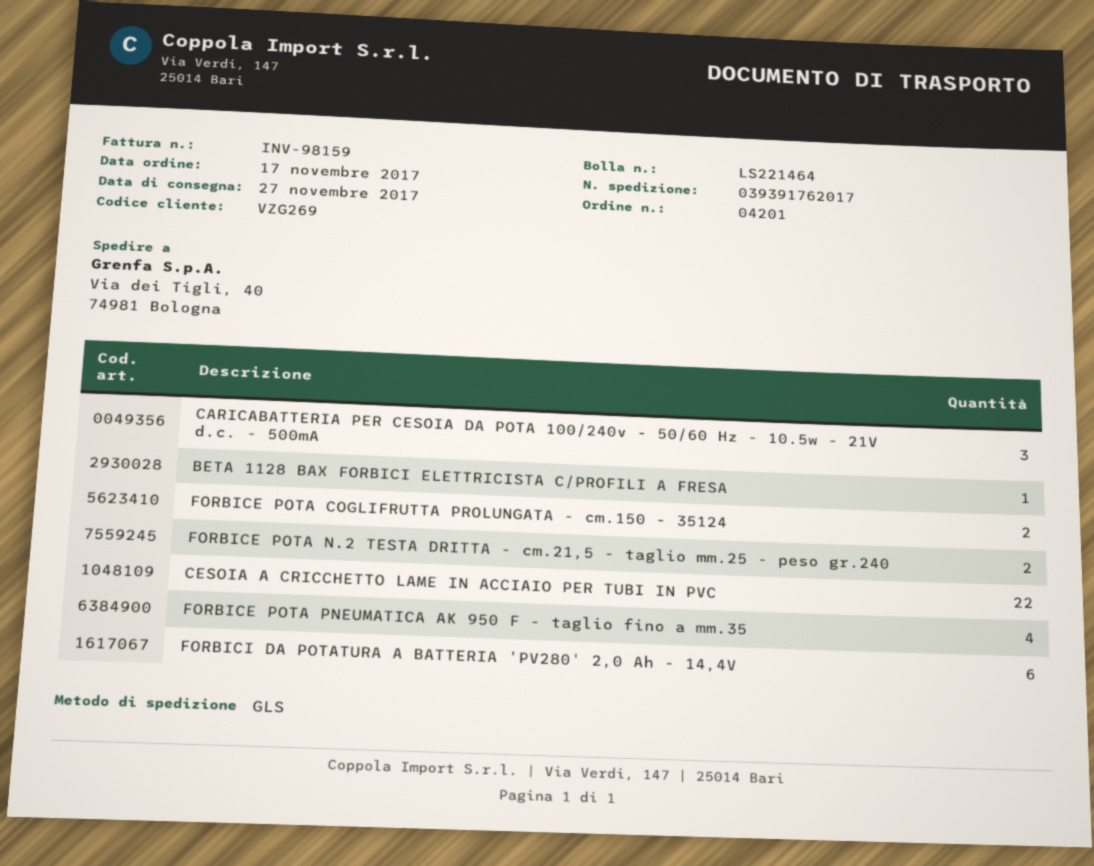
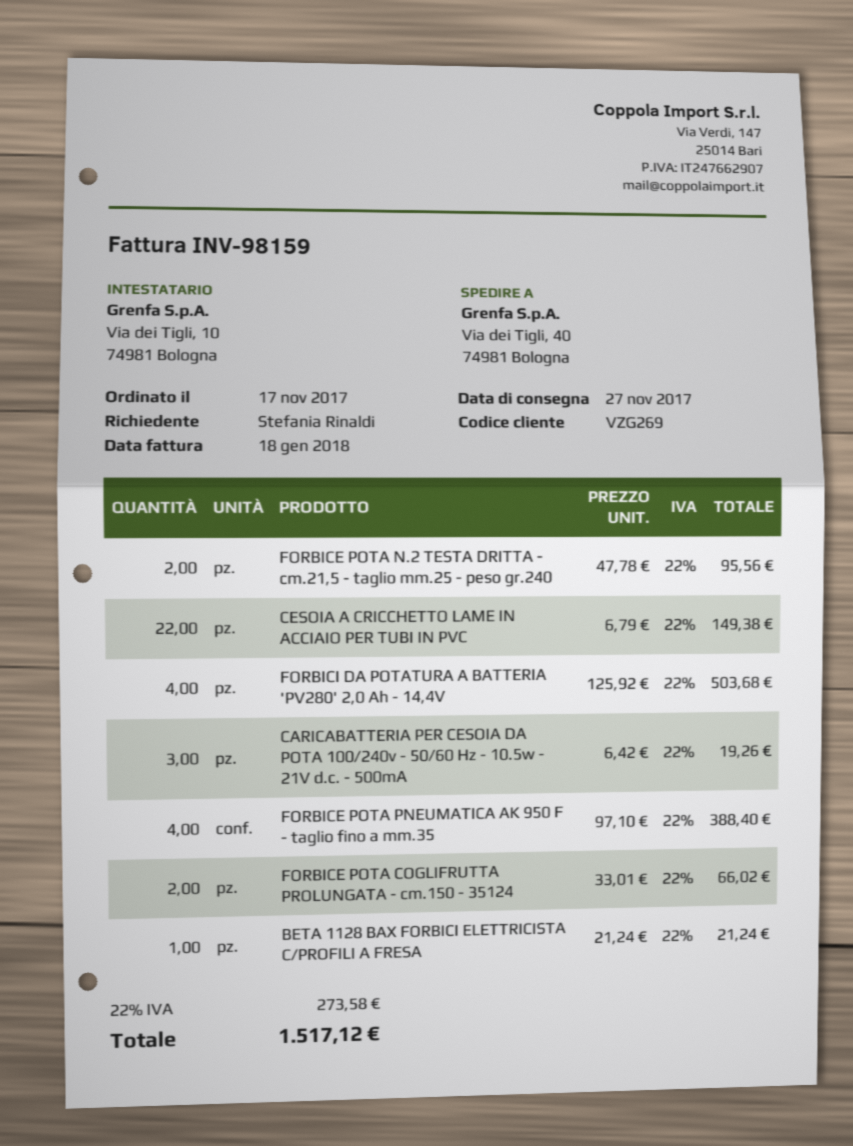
FORBICI DA POTATURA A BATTERIA 'PV280' 2,0 Ah - 14,4V: 6 -> 4

